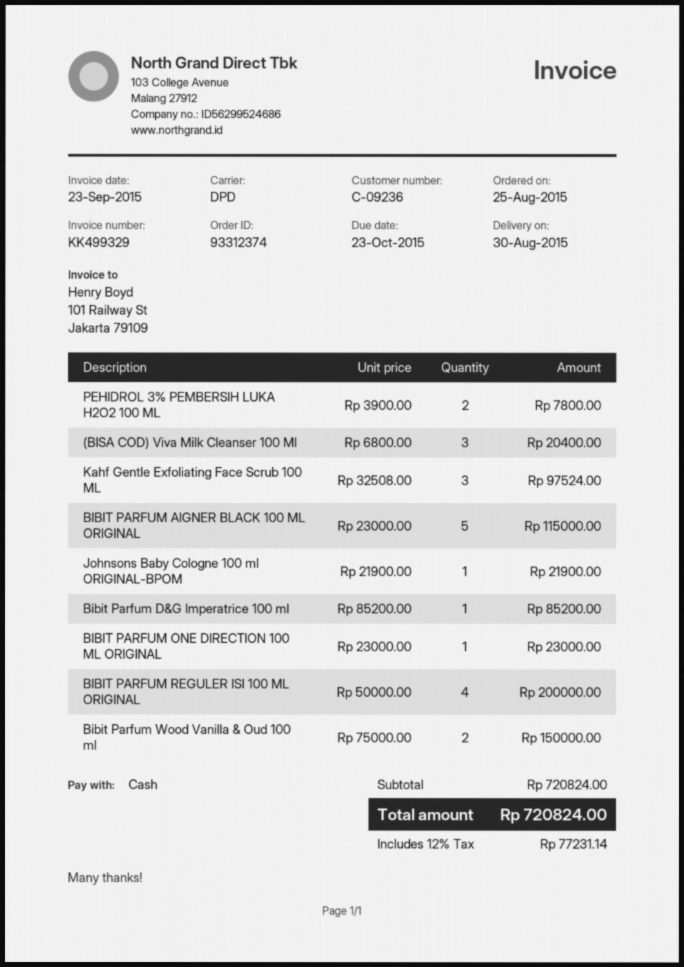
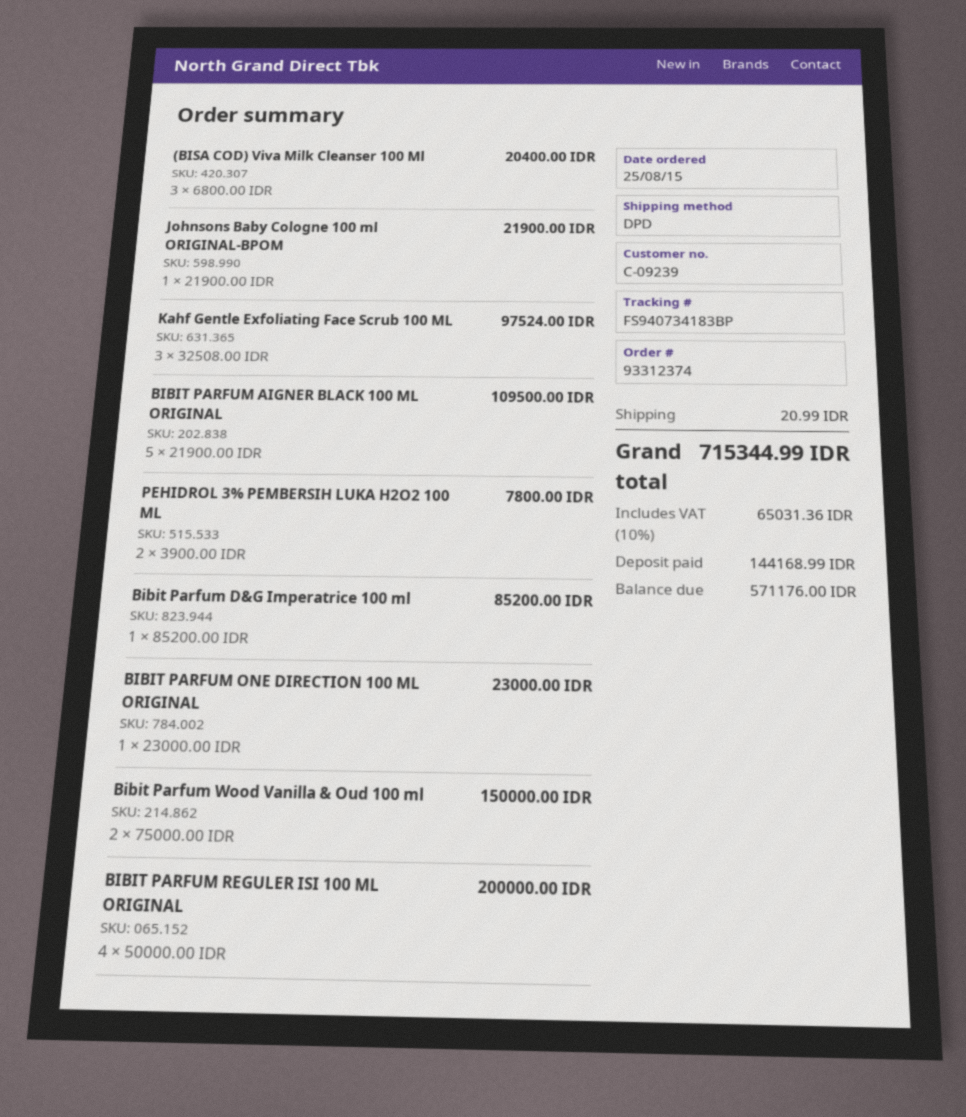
customer number: C-09236 -> C-09239
BIBIT PARFUM AIGNER BLACK 100 ML ORIGINAL: 5 x 23000.00 = 115000.00 -> 5 x 21900.00 = 109500.00
shipping: none -> 20.99
tax: 12% = 77231.14 -> 10% = 65031.36
total: 720824.00 -> 715344.99

